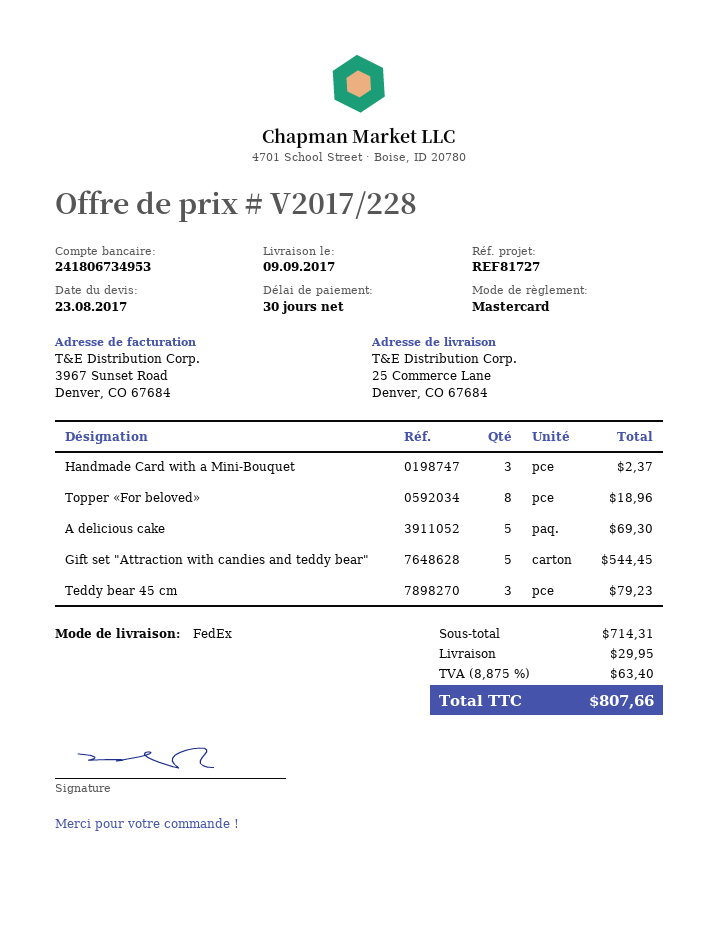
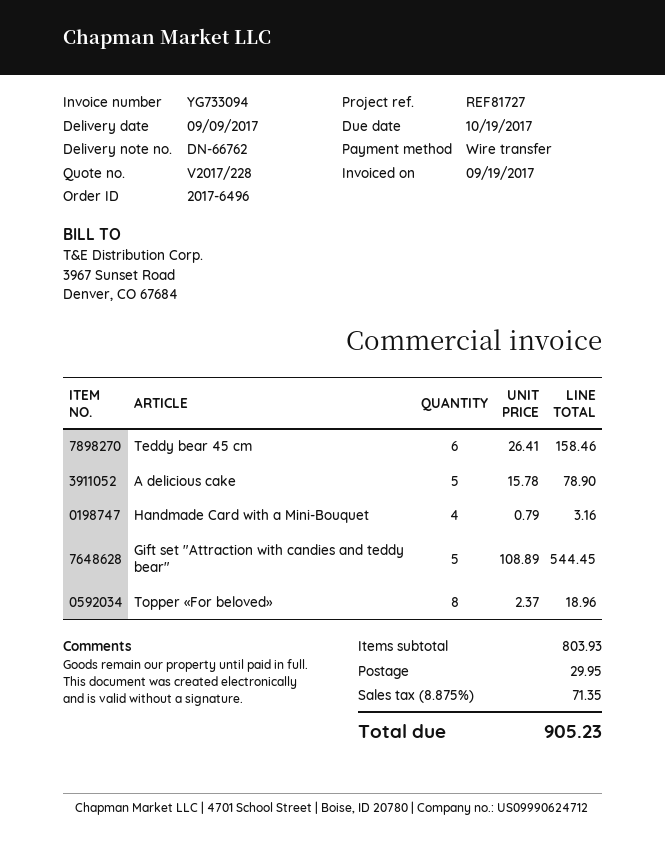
payment method: Mastercard -> bank transfer
Handmade Card with a Mini-Bouquet: 3 for 2.37 -> 4 for 3.16
A delicious cake: 5 for 69.30 -> 5 for 78.90
Teddy bear 45 cm: 3 for 79.23 -> 6 for 158.46
subtotal: 714.31 -> 803.93
tax: 8.875% = 63.40 -> 8.875% = 71.35
total: 807.66 -> 905.23

